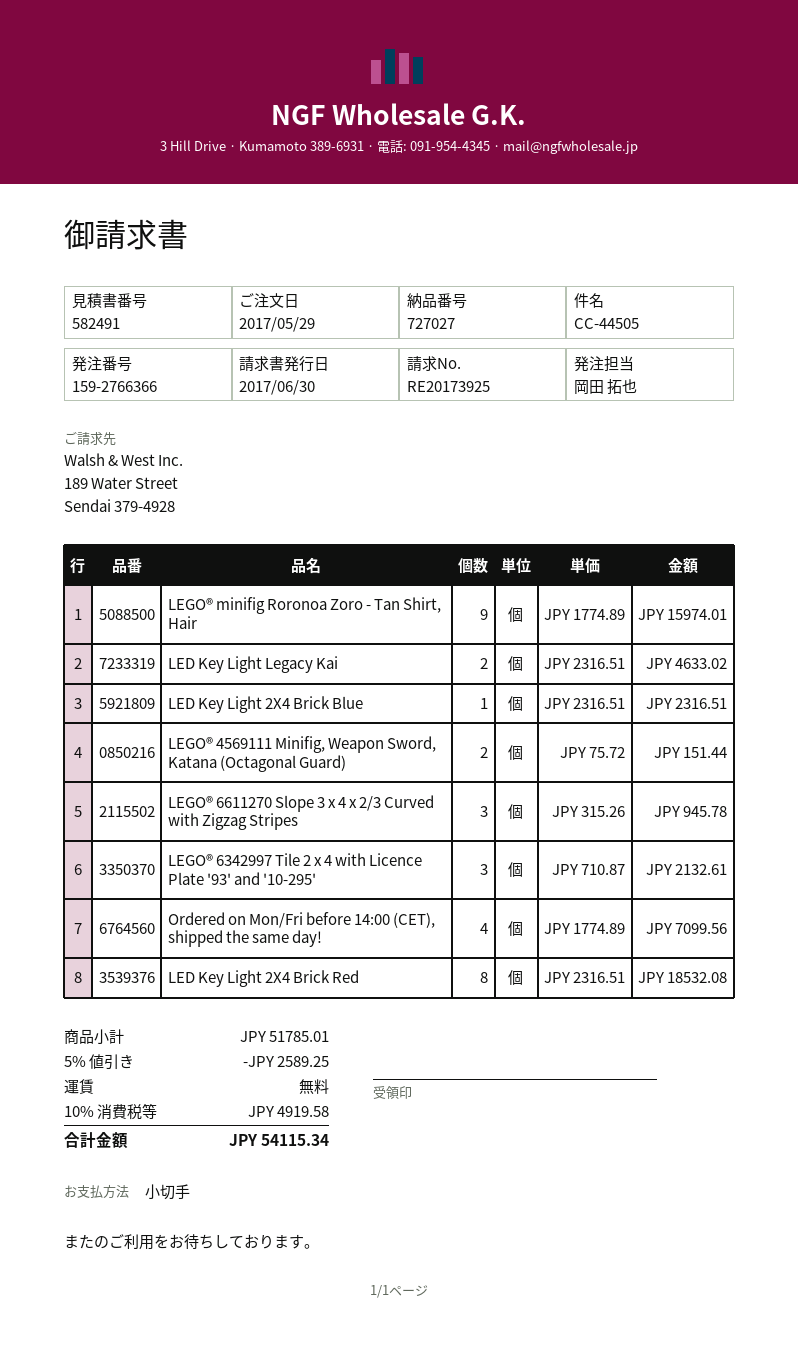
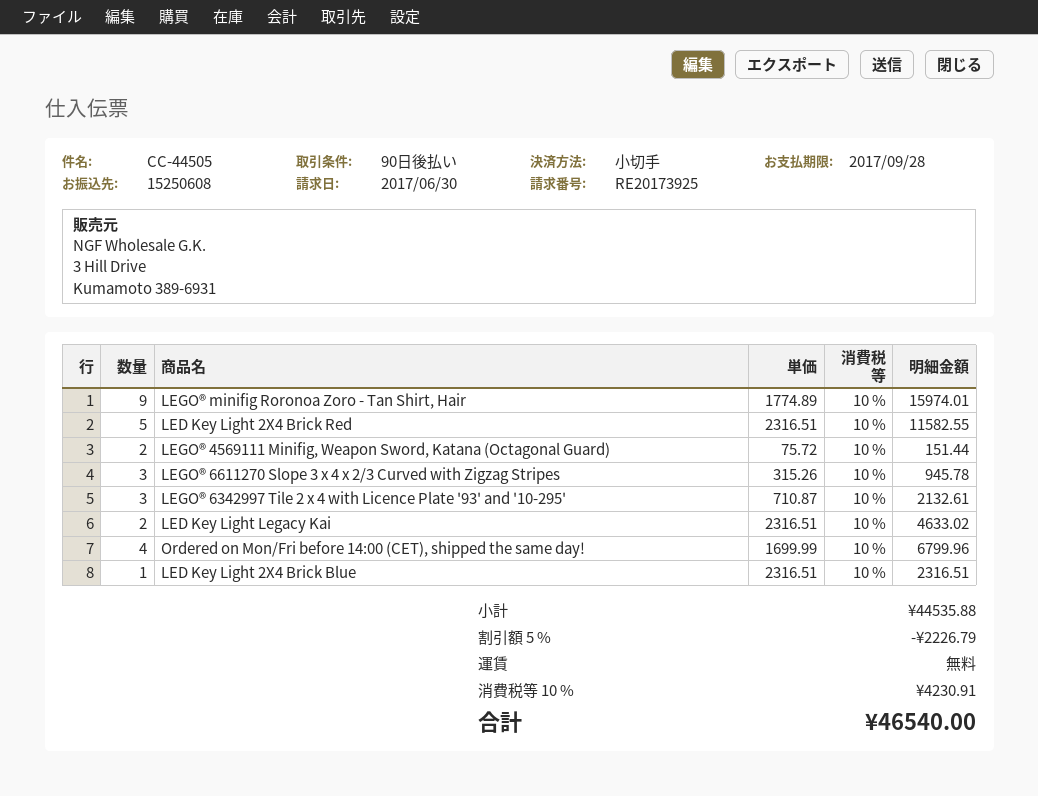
Ordered on Mon/Fri before 14:00 (CET), shipped the same day!: 4 x 1774.89 = 7099.56 -> 4 x 1699.99 = 6799.96
LED Key Light 2X4 Brick Red: 8 x 2316.51 = 18532.08 -> 5 x 2316.51 = 11582.55
subtotal: 51785.01 -> 44535.88
discount: 5% = 2589.25 -> 5% = 2226.79
tax: 10% = 4919.58 -> 10% = 4230.91
total: 54115.34 -> 46540.00

